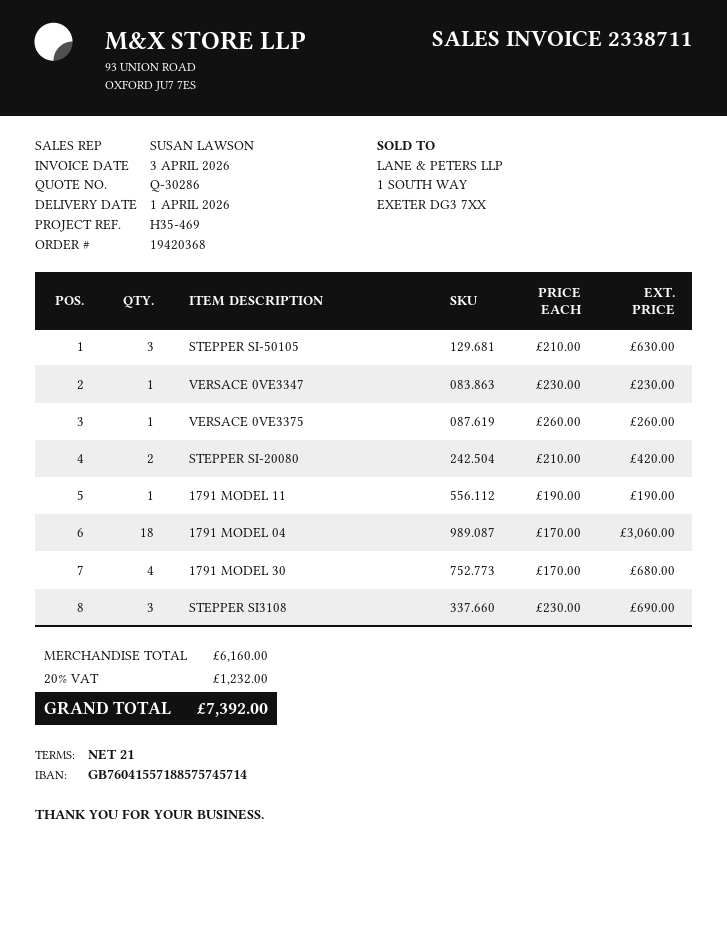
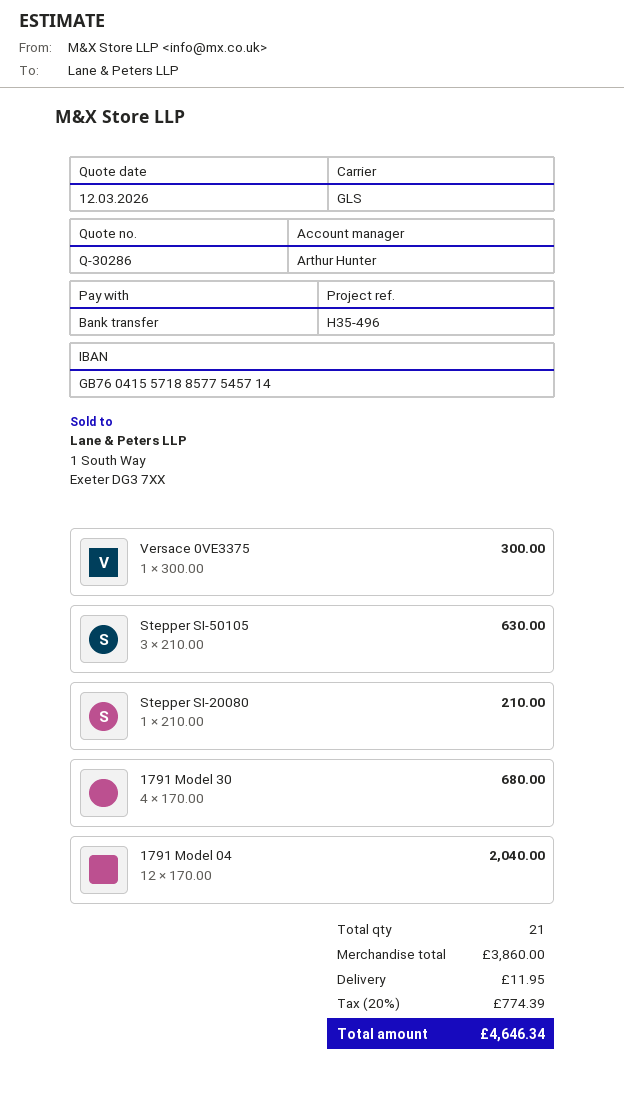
reference: H35-469 -> H35-496
sales rep: SUSAN LAWSON -> Arthur Hunter
bank account: GB76041557188575745714 -> GB76041557188577545714
VERSACE 0VE3347: 1 x 230.00 = 230.00 -> none
VERSACE 0VE3375: 1 x 260.00 = 260.00 -> 1 x 300.00 = 300.00
STEPPER SI-20080: 2 x 210.00 = 420.00 -> 1 x 210.00 = 210.00
1791 MODEL 11: 1 x 190.00 = 190.00 -> none
1791 MODEL 04: 18 x 170.00 = 3060.00 -> 12 x 170.00 = 2040.00
STEPPER SI3108: 3 x 230.00 = 690.00 -> none
subtotal: 6160.00 -> 3860.00
shipping: none -> 11.95
tax: 20% = 1232.00 -> 20% = 774.39
total: 7392.00 -> 4646.34

